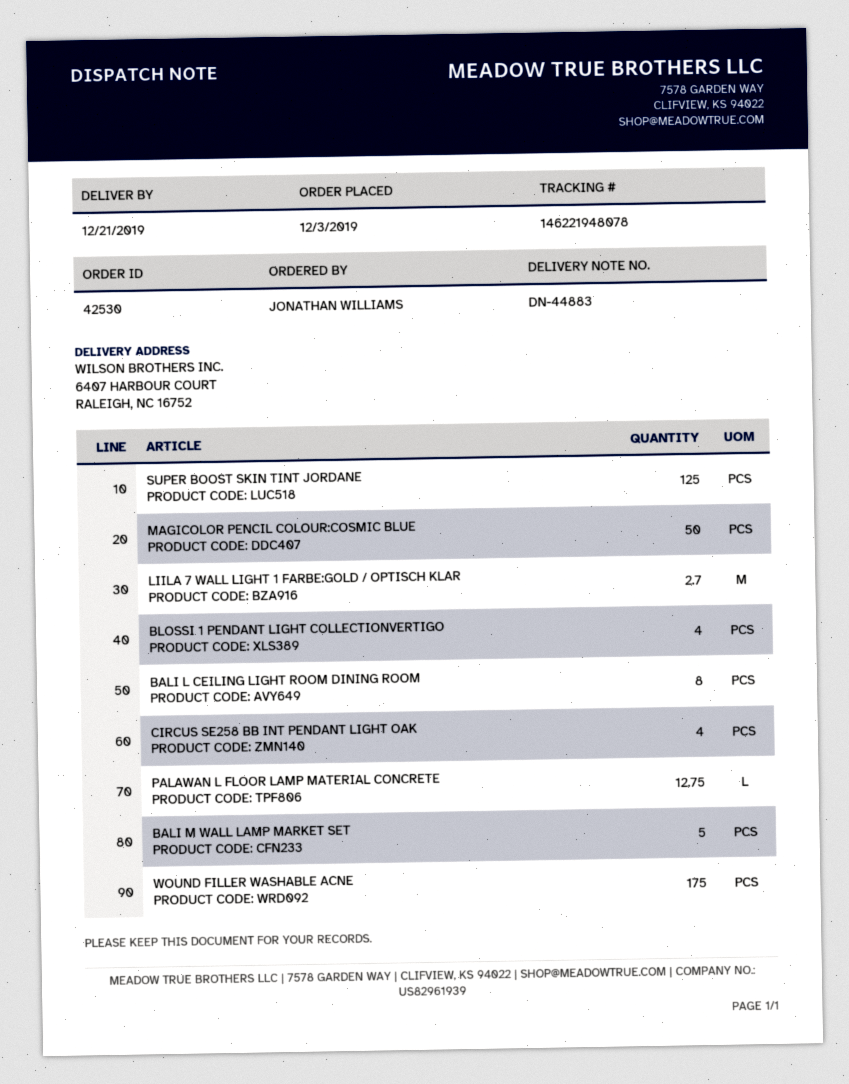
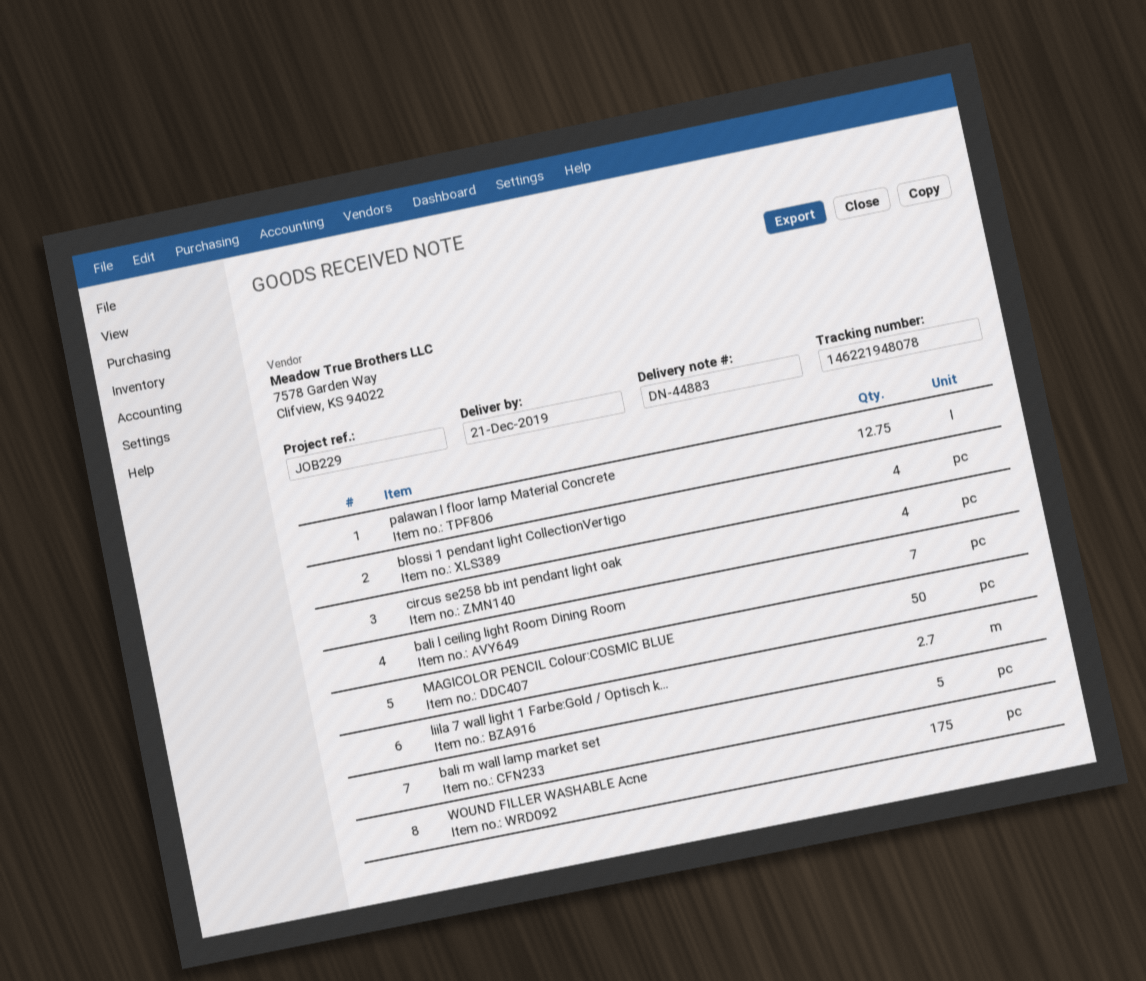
SUPER BOOST SKIN TINT JORDANE: 125 -> none
BALI L CEILING LIGHT ROOM DINING ROOM: 8 -> 7

